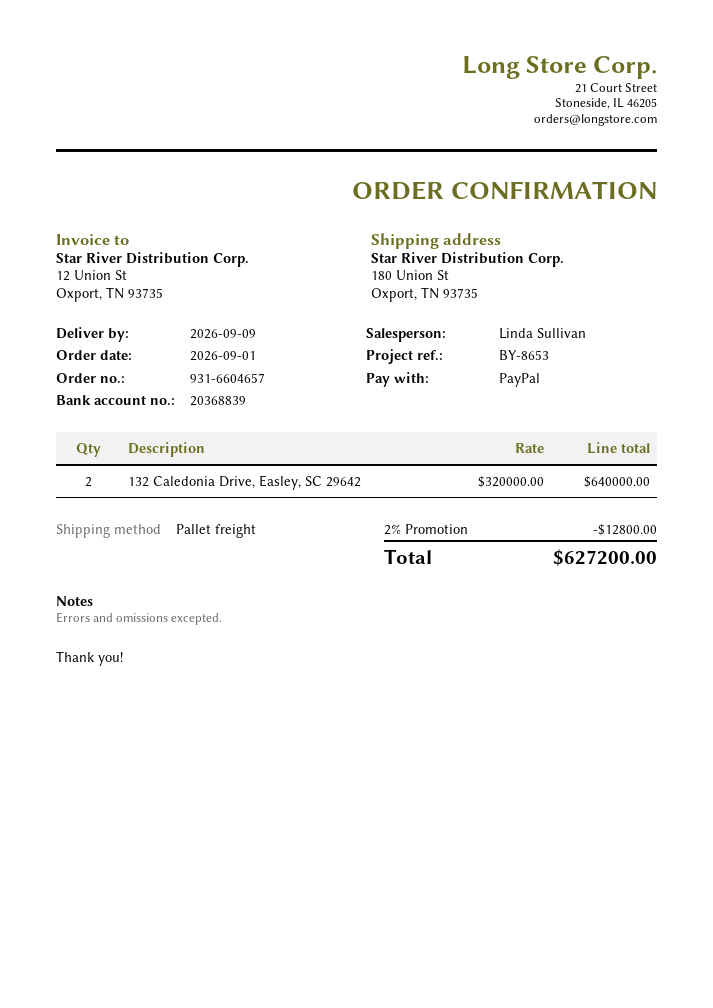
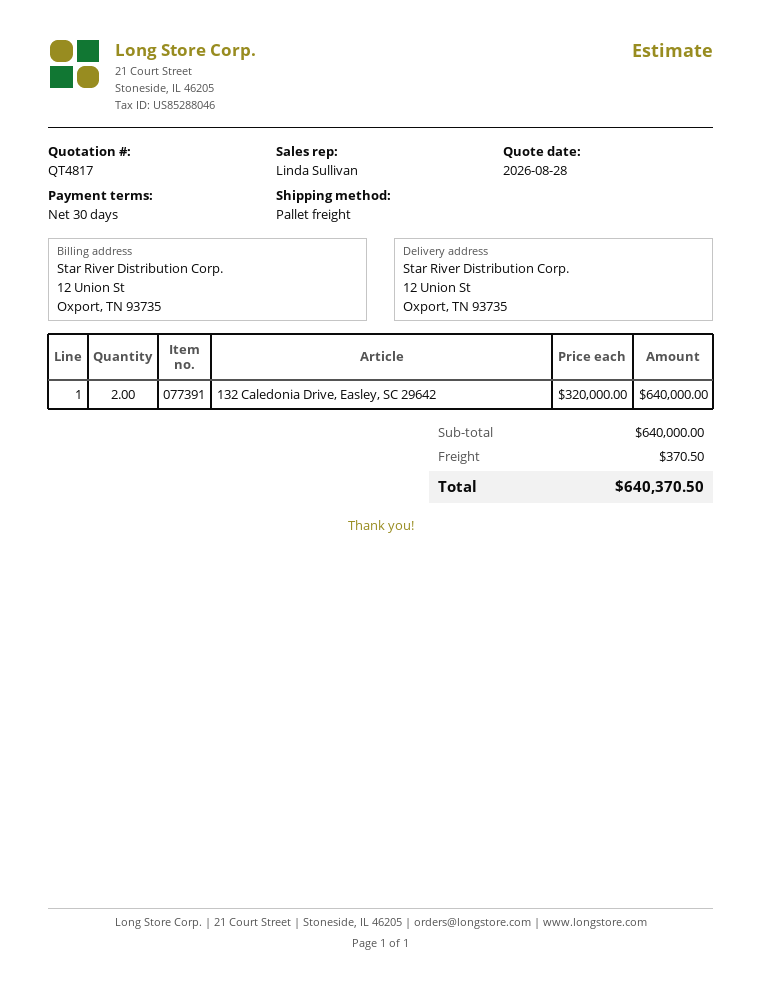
ship to: 180 Union St, Oxport, TN 93735 -> 12 Union St, Oxport, TN 93735
discount: 2% = 12800.00 -> none
shipping: none -> 370.50
total: 627200.00 -> 640370.50

